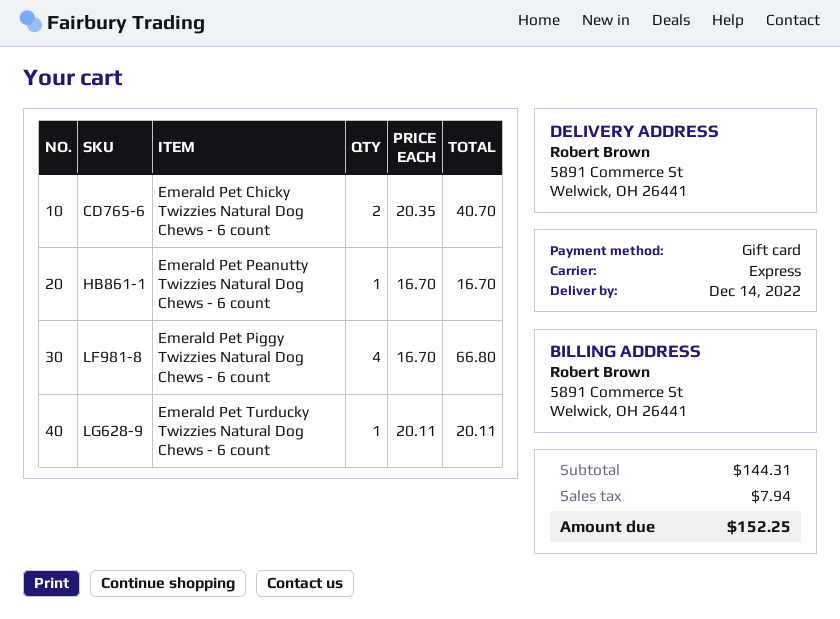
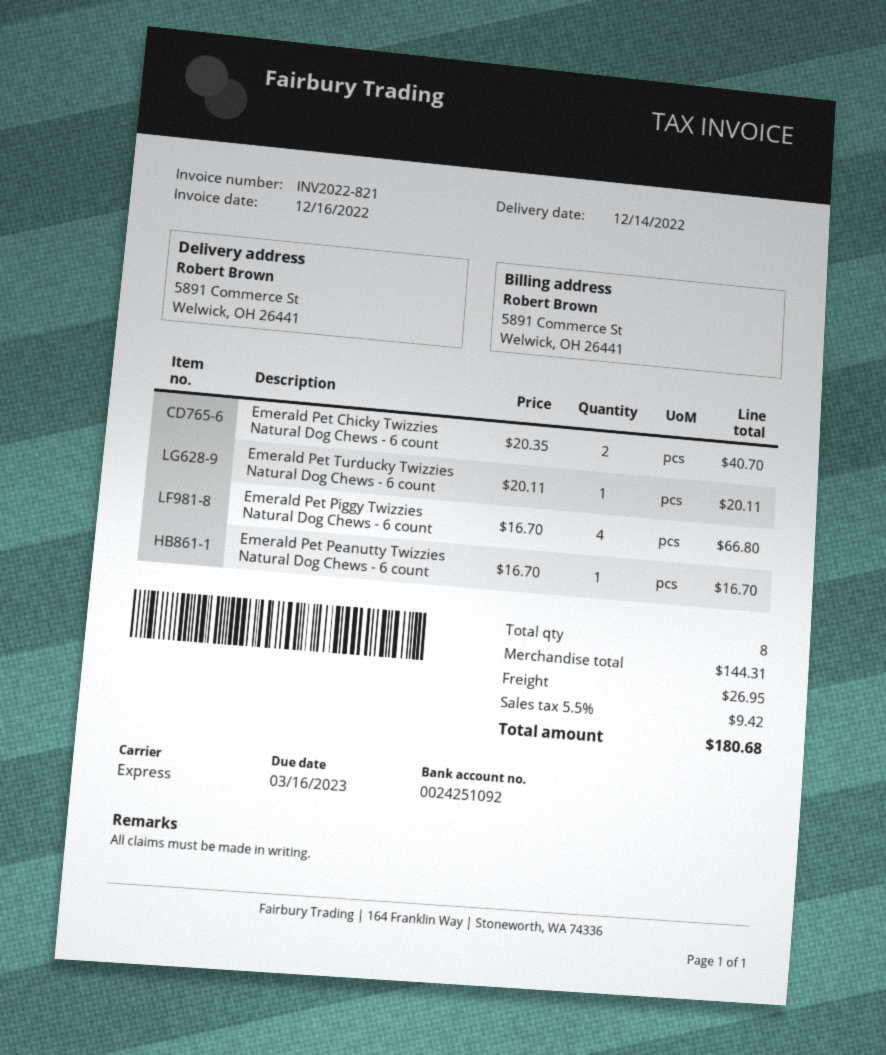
shipping: none -> 26.95
tax: 7.94 -> 9.42
total: 152.25 -> 180.68

